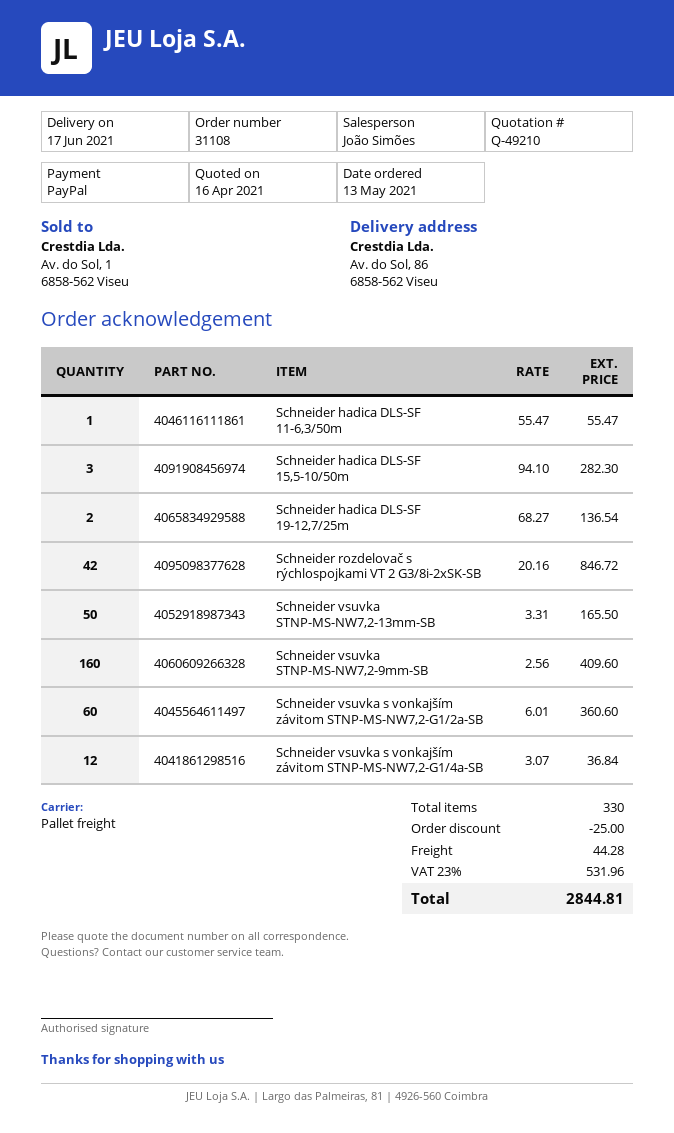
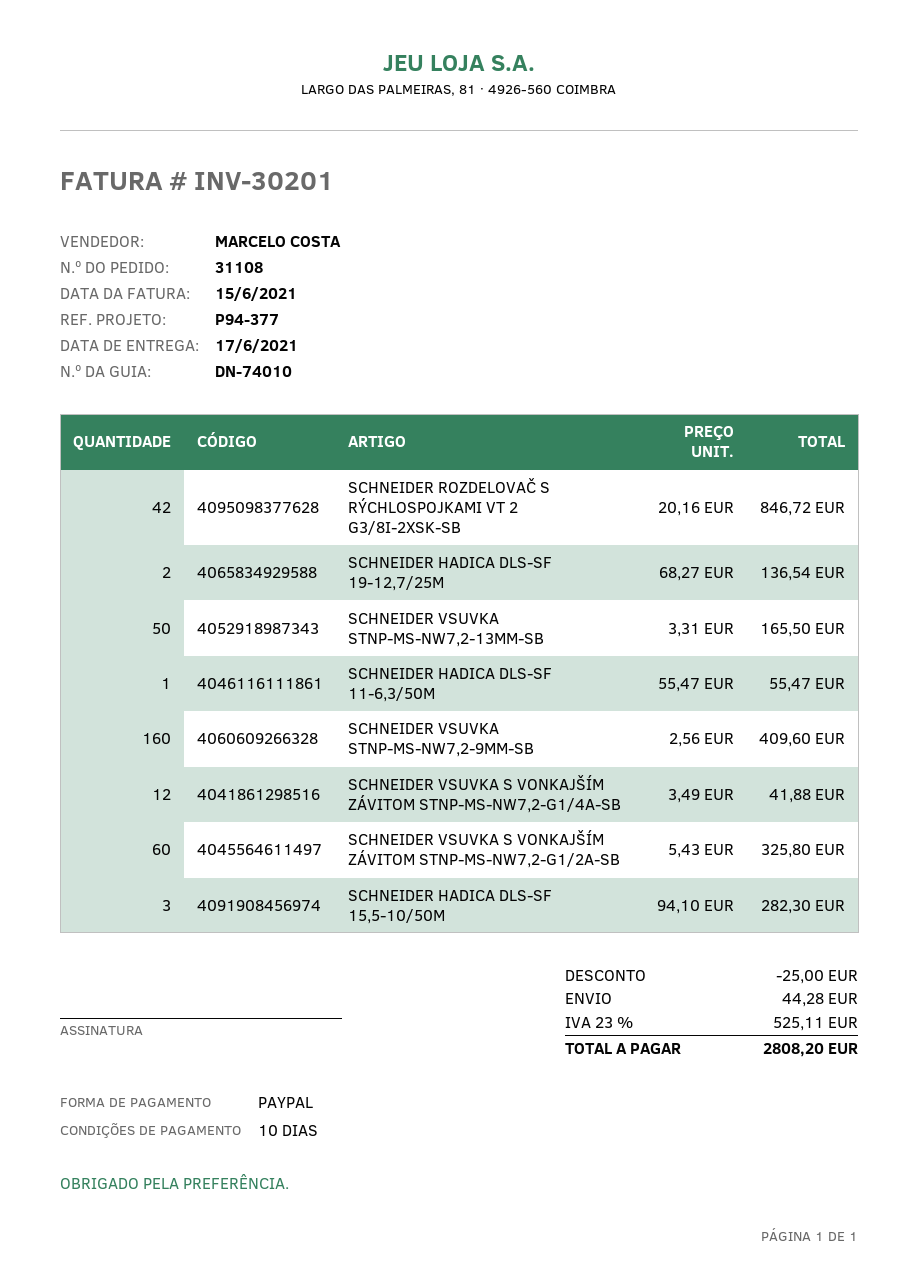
sales rep: João Simões -> MARCELO COSTA
Schneider vsuvka s vonkajším závitom STNP-MS-NW7,2-G1/2a-SB: 60 x 6.01 = 360.60 -> 60 x 5.43 = 325.80
Schneider vsuvka s vonkajším závitom STNP-MS-NW7,2-G1/4a-SB: 12 x 3.07 = 36.84 -> 12 x 3.49 = 41.88
tax: 23% = 531.96 -> 23% = 525.11
total: 2844.81 -> 2808.20

